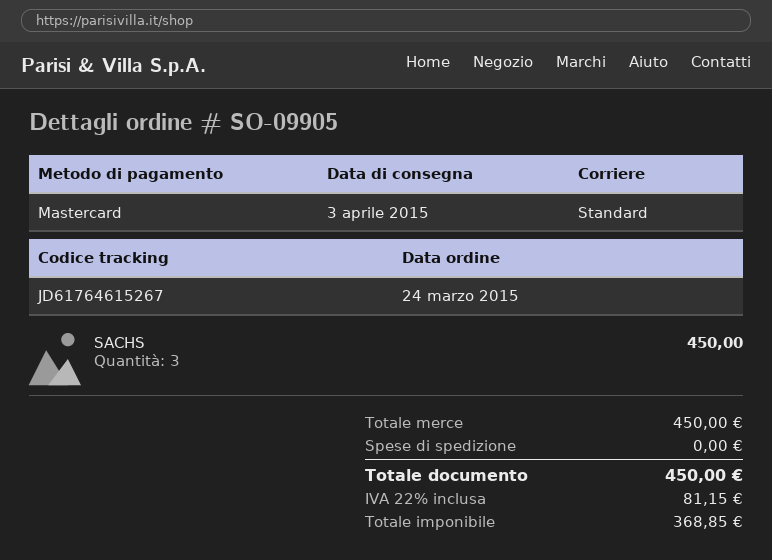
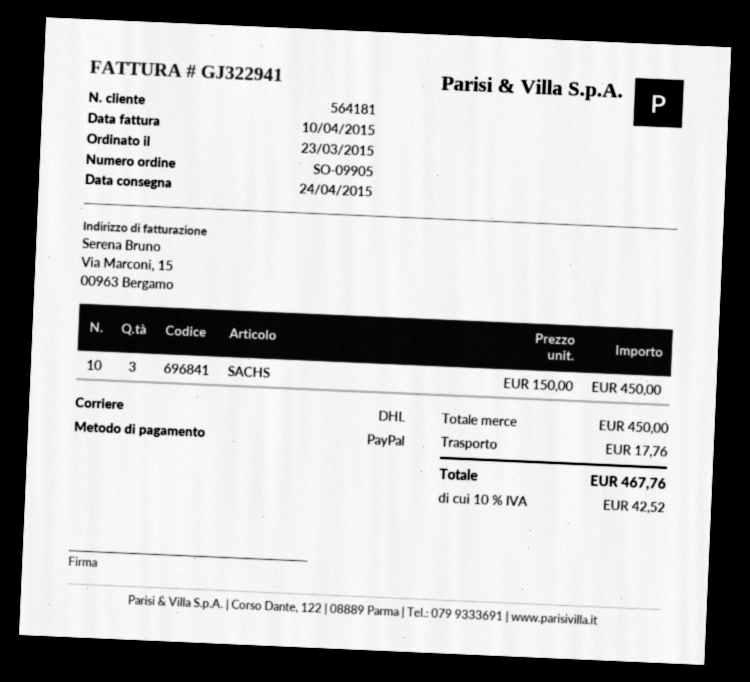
order date: 2015-03-24 -> 2015-03-23
delivery date: 2015-04-03 -> 2015-04-24
payment method: Mastercard -> PayPal
shipping method: standard -> DHL
shipping: 0.00 -> 17.76
tax: 22% = 81.15 -> 10% = 42.52
total: 450.00 -> 467.76

